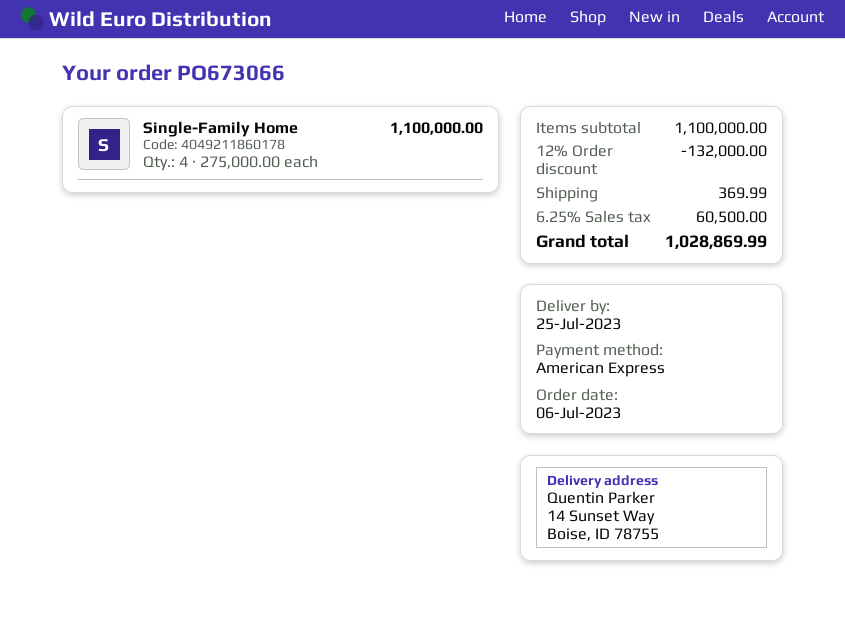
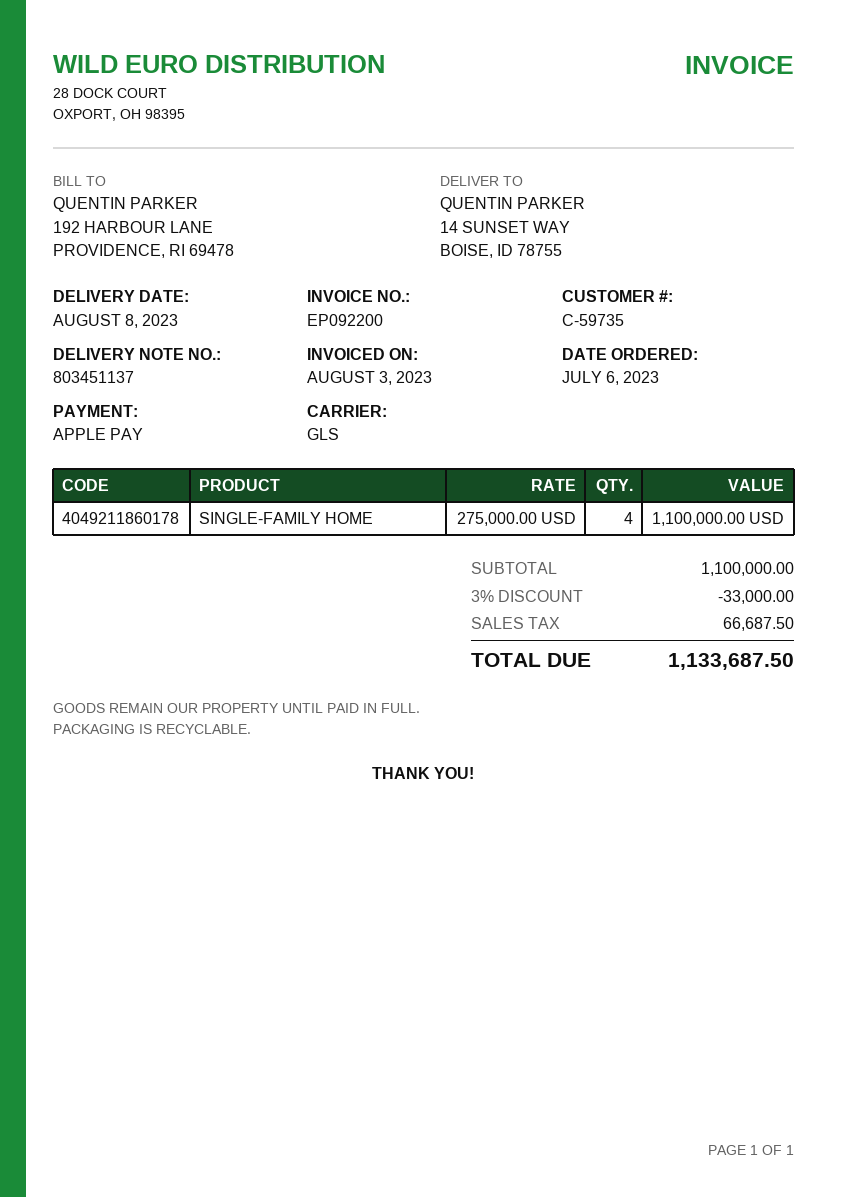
delivery date: 2023-07-25 -> 2023-08-08
payment method: American Express -> Apple Pay
discount: 12% = 132000.00 -> 3% = 33000.00
shipping: 369.99 -> none
tax: 60500.00 -> 66687.50
total: 1028869.99 -> 1133687.50

